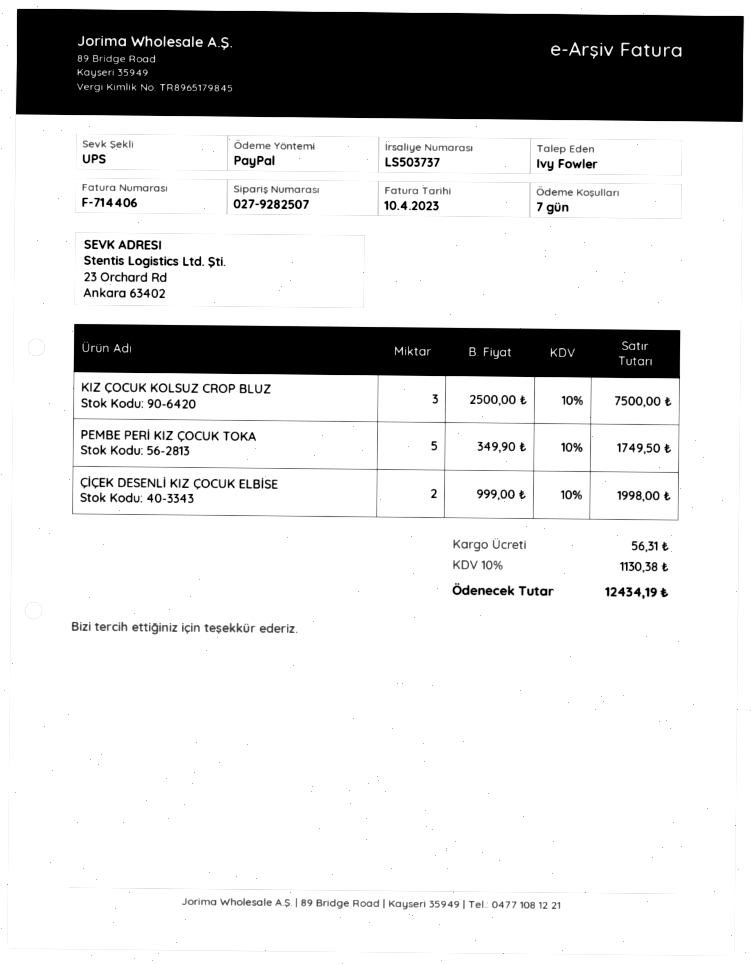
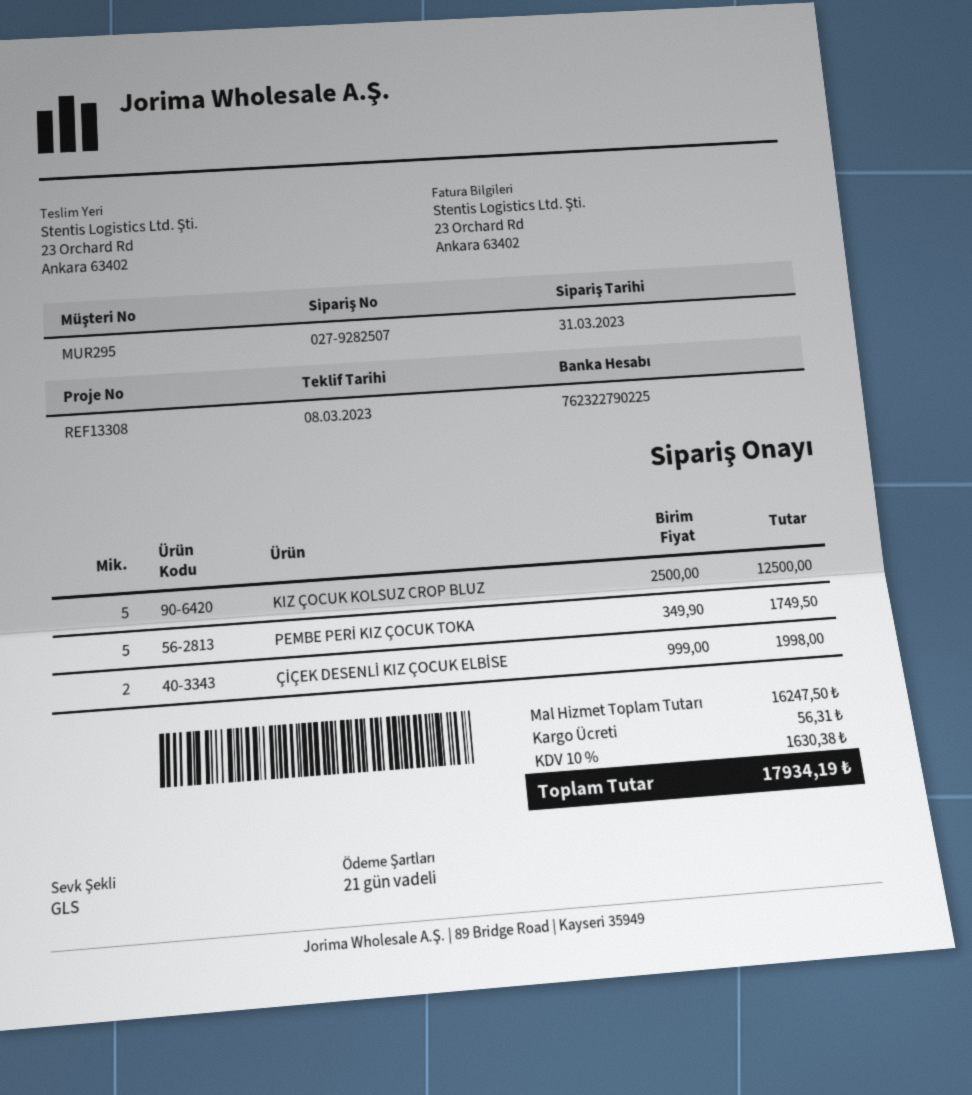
payment terms: 7 days -> 21 days
shipping method: UPS -> GLS
KIZ ÇOCUK KOLSUZ CROP BLUZ: 3 x 2500.00 = 7500.00 -> 5 x 2500.00 = 12500.00
tax: 10% = 1130.38 -> 10% = 1630.38
total: 12434.19 -> 17934.19

